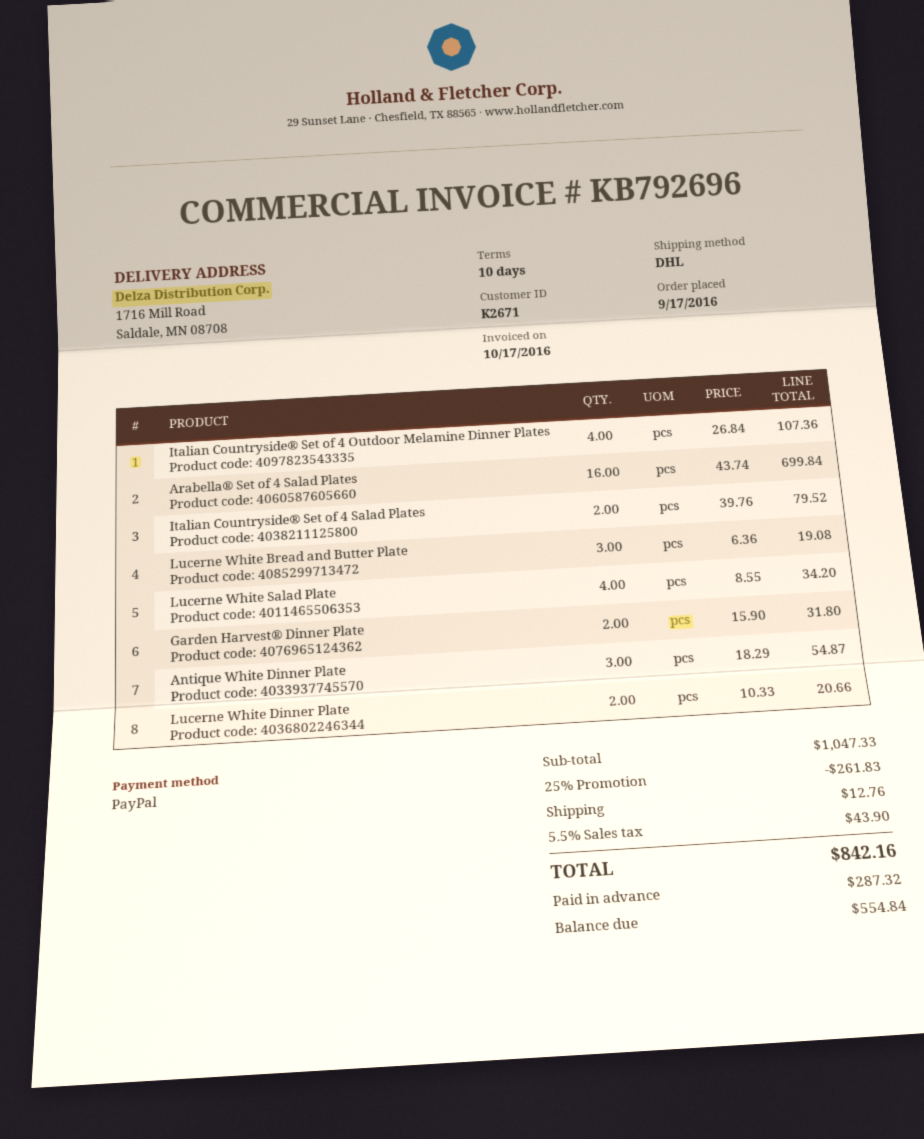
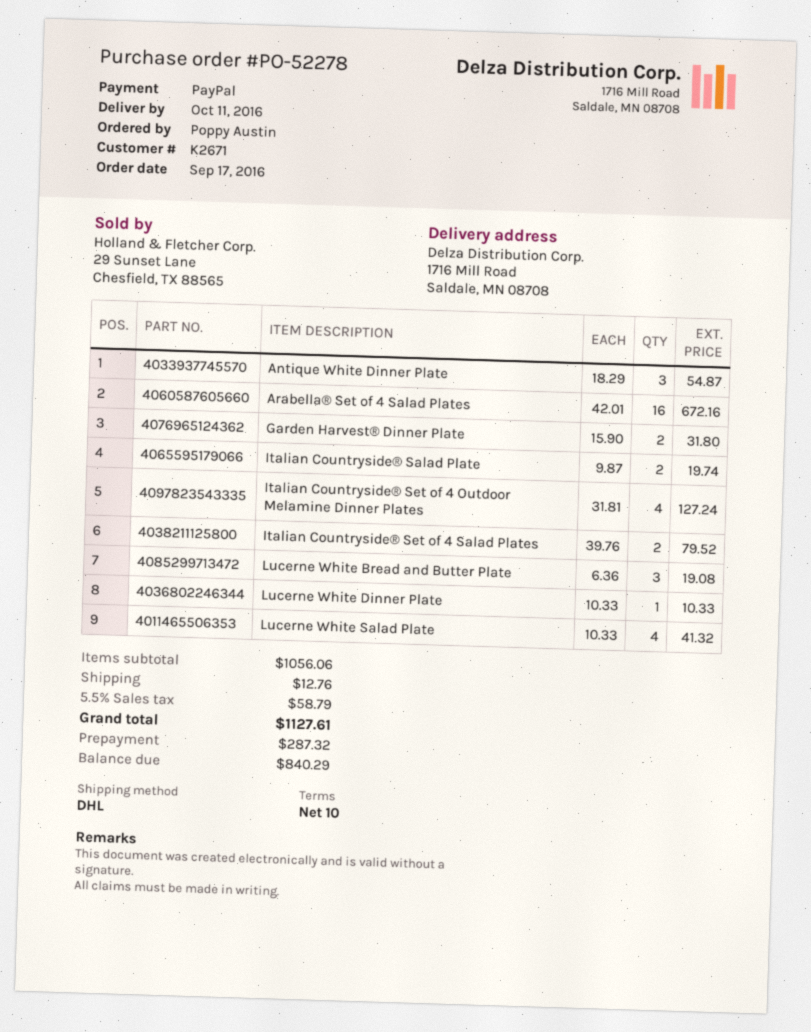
Italian Countryside® Set of 4 Outdoor Melamine Dinner Plates: 4 x 26.84 = 107.36 -> 4 x 31.81 = 127.24
Arabella® Set of 4 Salad Plates: 16 x 43.74 = 699.84 -> 16 x 42.01 = 672.16
Lucerne White Salad Plate: 4 x 8.55 = 34.20 -> 4 x 10.33 = 41.32
Lucerne White Dinner Plate: 2 x 10.33 = 20.66 -> 1 x 10.33 = 10.33
Italian Countryside® Salad Plate: none -> 2 x 9.87 = 19.74
subtotal: 1047.33 -> 1056.06
discount: 25% = 261.83 -> none
tax: 5.5% = 43.90 -> 5.5% = 58.79
total: 842.16 -> 1127.61
balance: 554.84 -> 840.29

